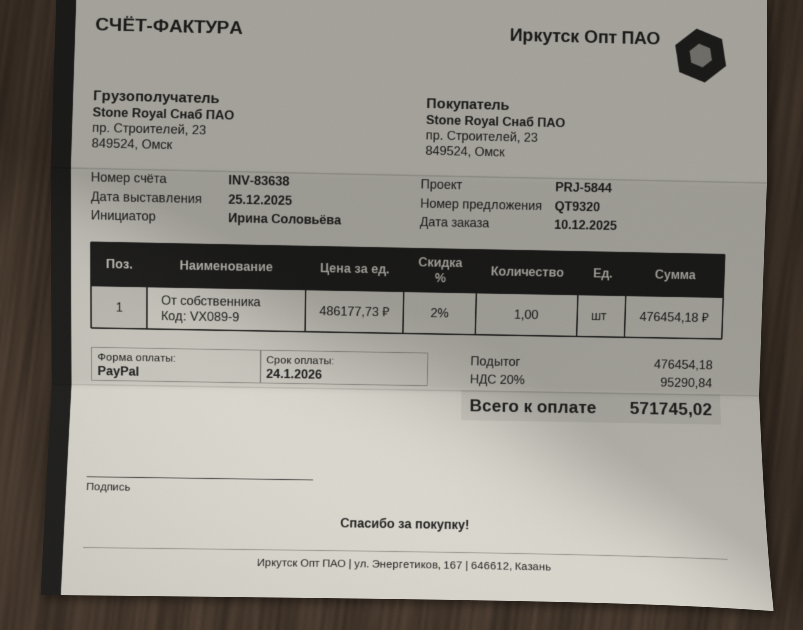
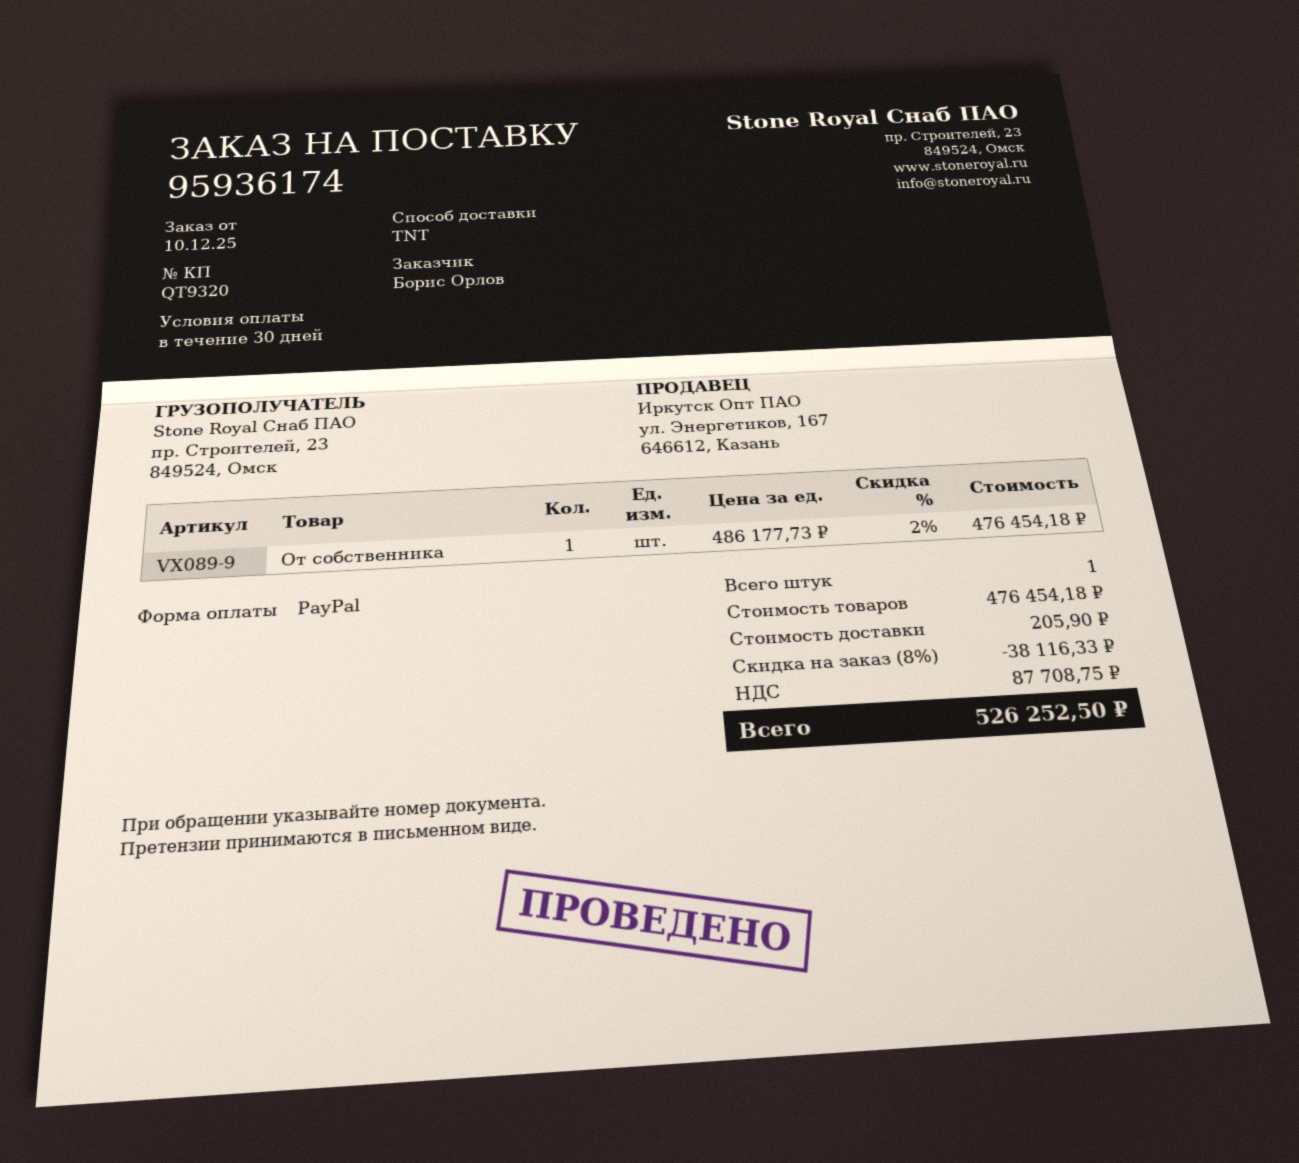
ordered by: Ирина Соловьёва -> Борис Орлов
discount: none -> 8% = 38116.33
shipping: none -> 205.90
tax: 95290.84 -> 87708.75
total: 571745.02 -> 526252.50

